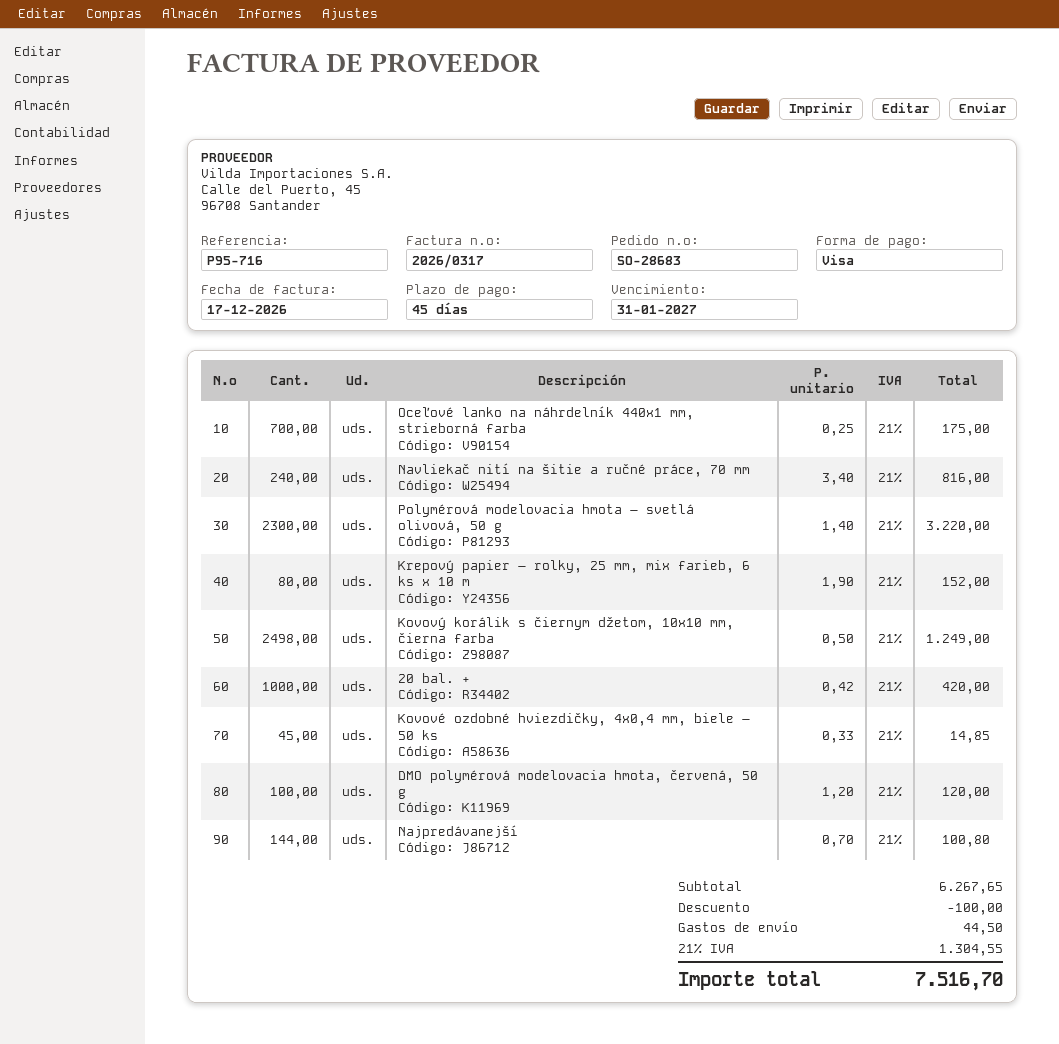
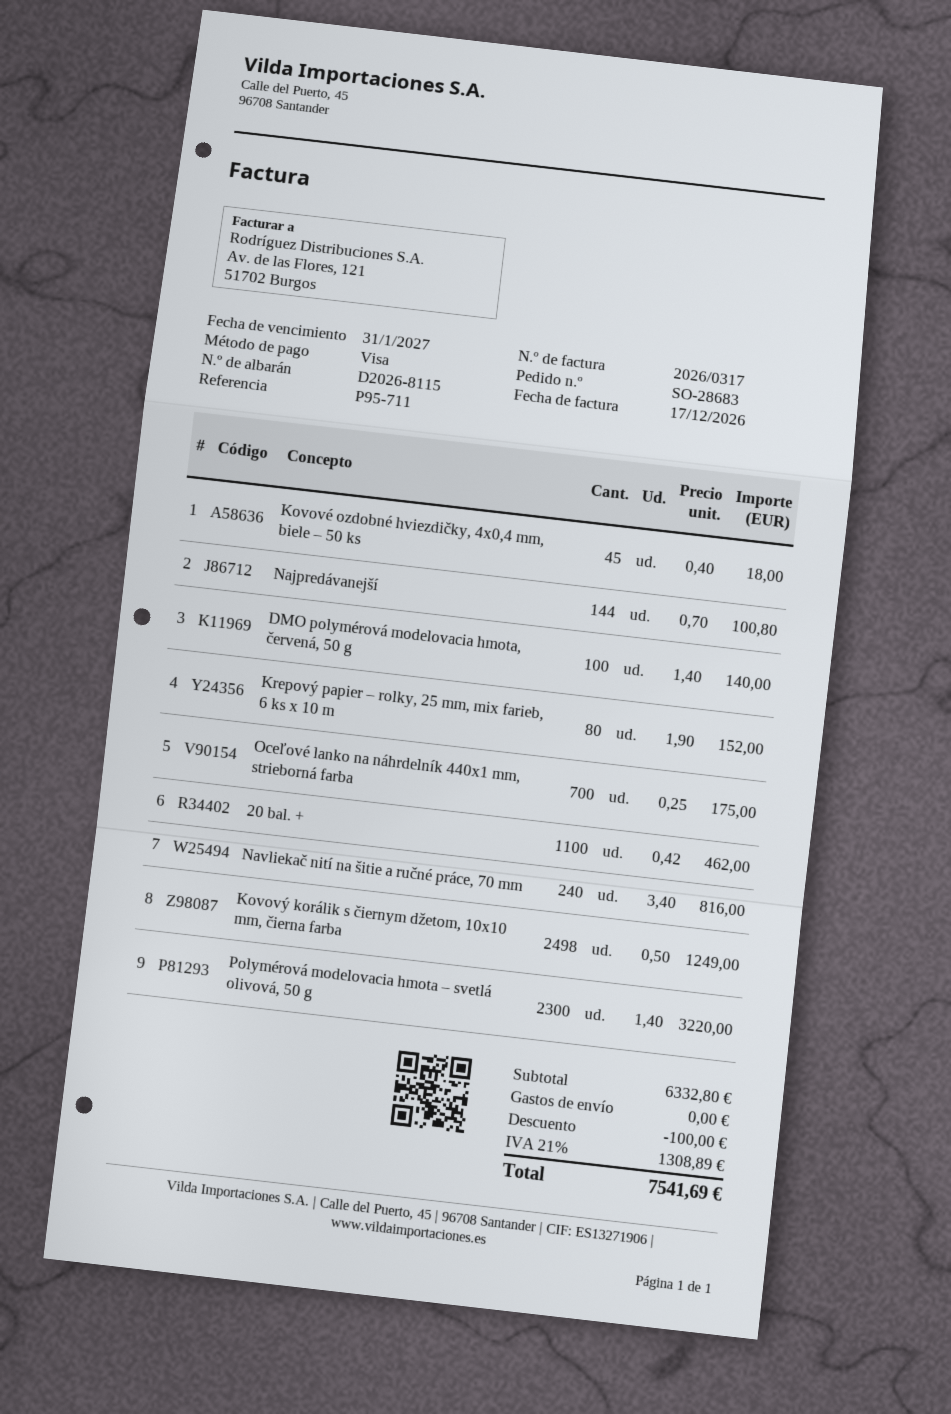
reference: P95-716 -> P95-711
20 bal. +: 1000 x 0.42 = 420.00 -> 1100 x 0.42 = 462.00
Kovové ozdobné hviezdičky, 4x0,4 mm, biele – 50 ks: 45 x 0.33 = 14.85 -> 45 x 0.40 = 18.00
DMO polymérová modelovacia hmota, červená, 50 g: 100 x 1.20 = 120.00 -> 100 x 1.40 = 140.00
subtotal: 6267.65 -> 6332.80
shipping: 44.50 -> 0.00
tax: 21% = 1304.55 -> 21% = 1308.89
total: 7516.70 -> 7541.69

